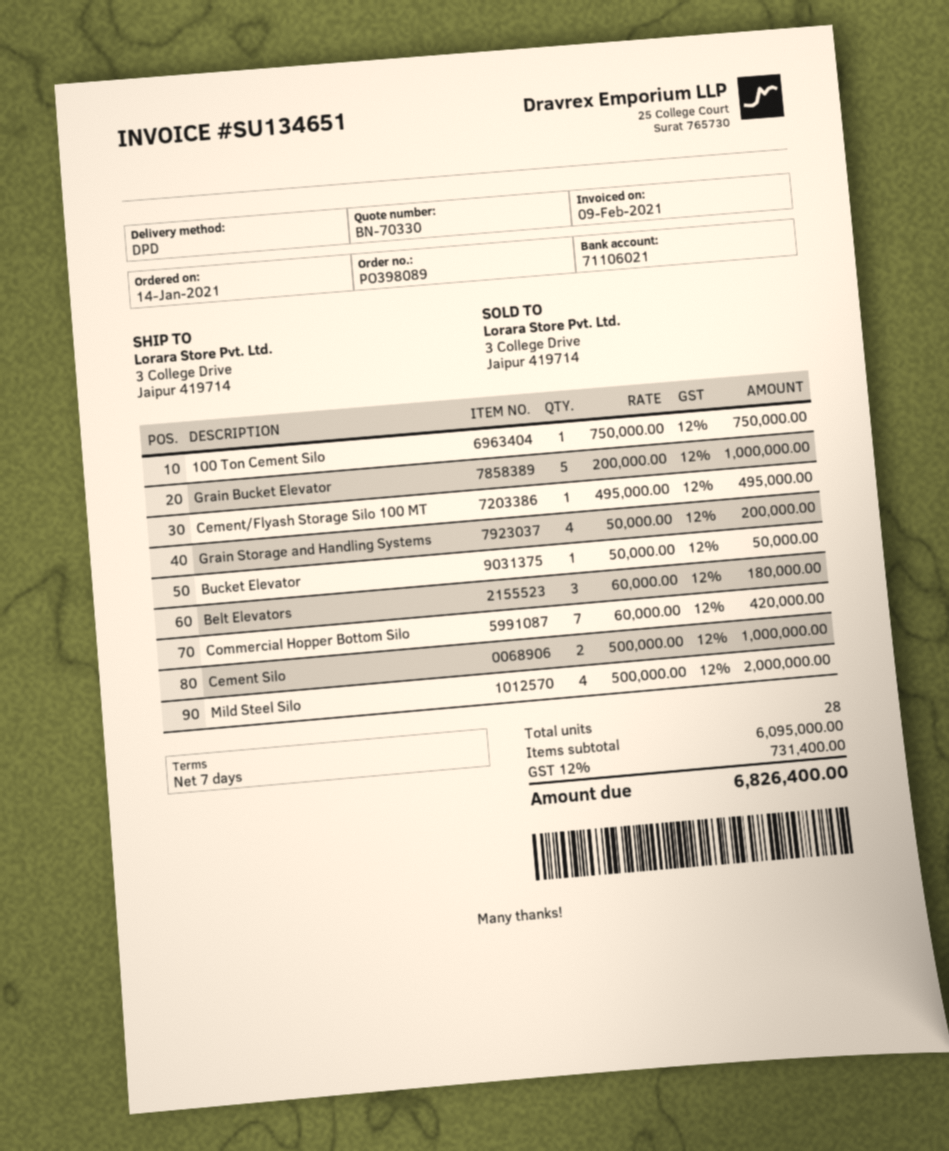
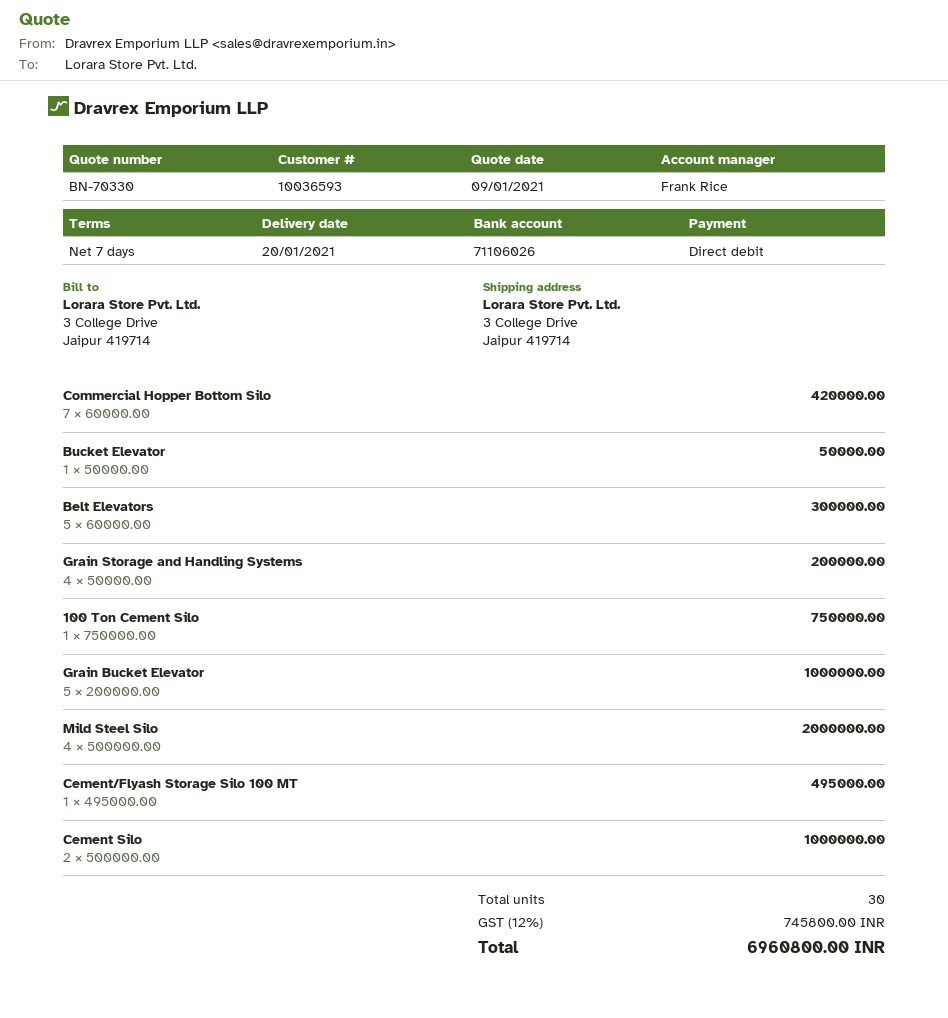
bank account: 71106021 -> 71106026
Belt Elevators: 3 x 60000.00 = 180000.00 -> 5 x 60000.00 = 300000.00
total quantity: 28 -> 30
tax: 12% = 731400.00 -> 12% = 745800.00
total: 6826400.00 -> 6960800.00

